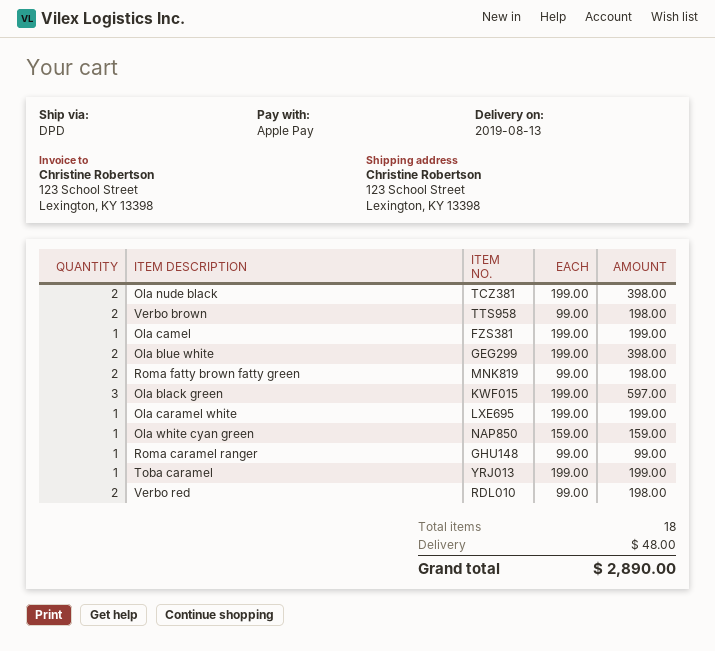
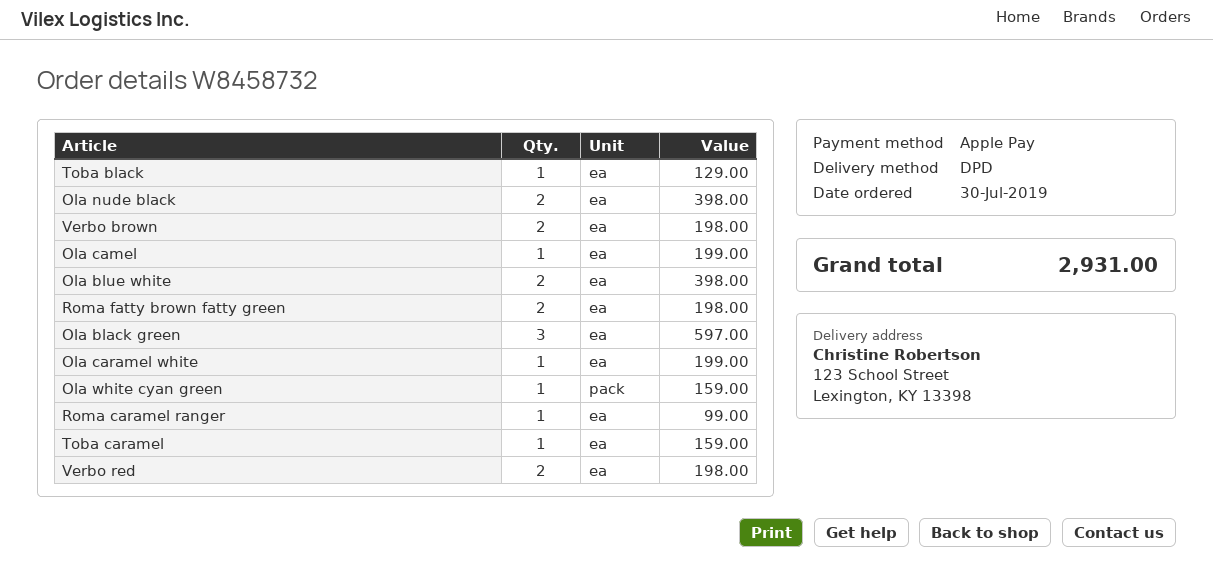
Toba caramel: 1 for 199.00 -> 1 for 159.00
Toba black: none -> 1 for 129.00
shipping: 48.00 -> none
total: 2890.00 -> 2931.00

